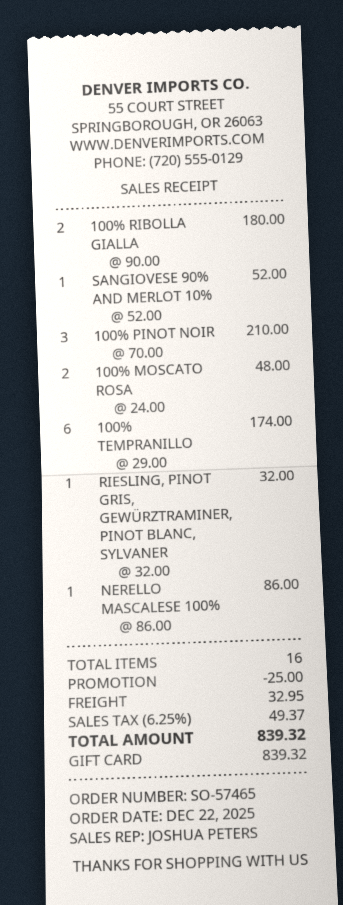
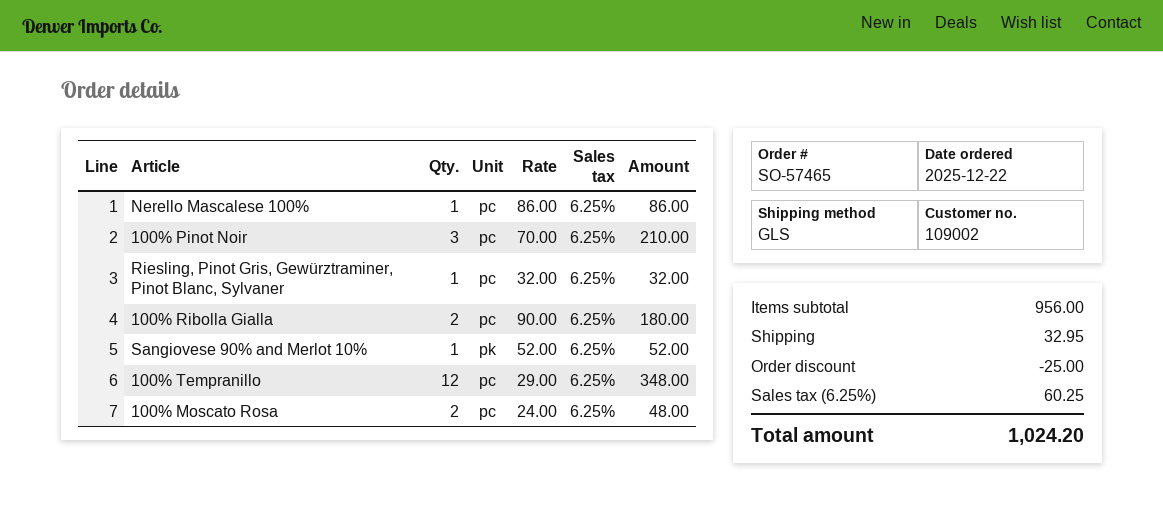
100% TEMPRANILLO: 6 x 29.00 = 174.00 -> 12 x 29.00 = 348.00
tax: 6.25% = 49.37 -> 6.25% = 60.25
total: 839.32 -> 1024.20

